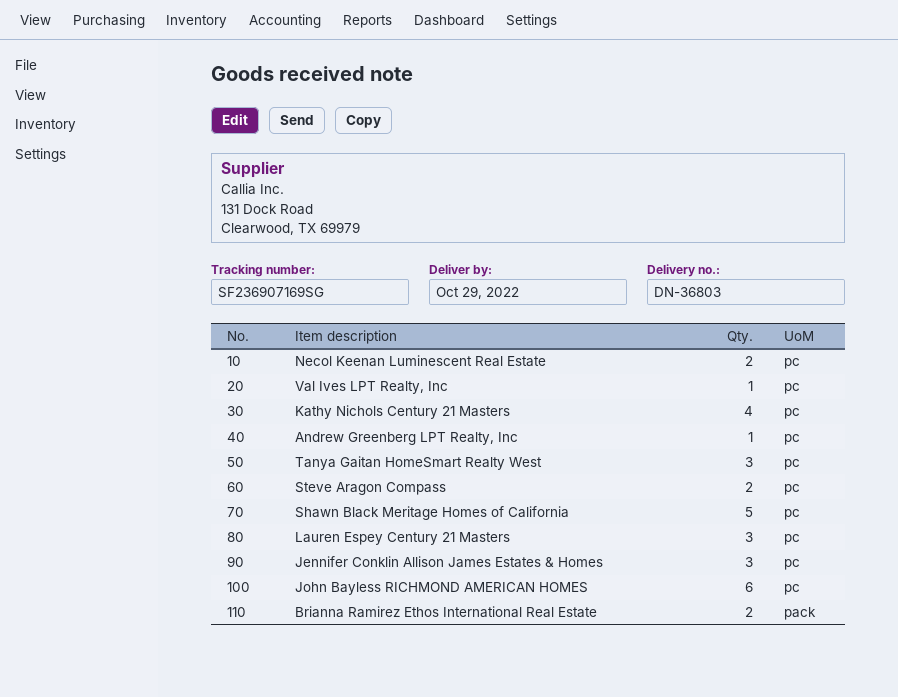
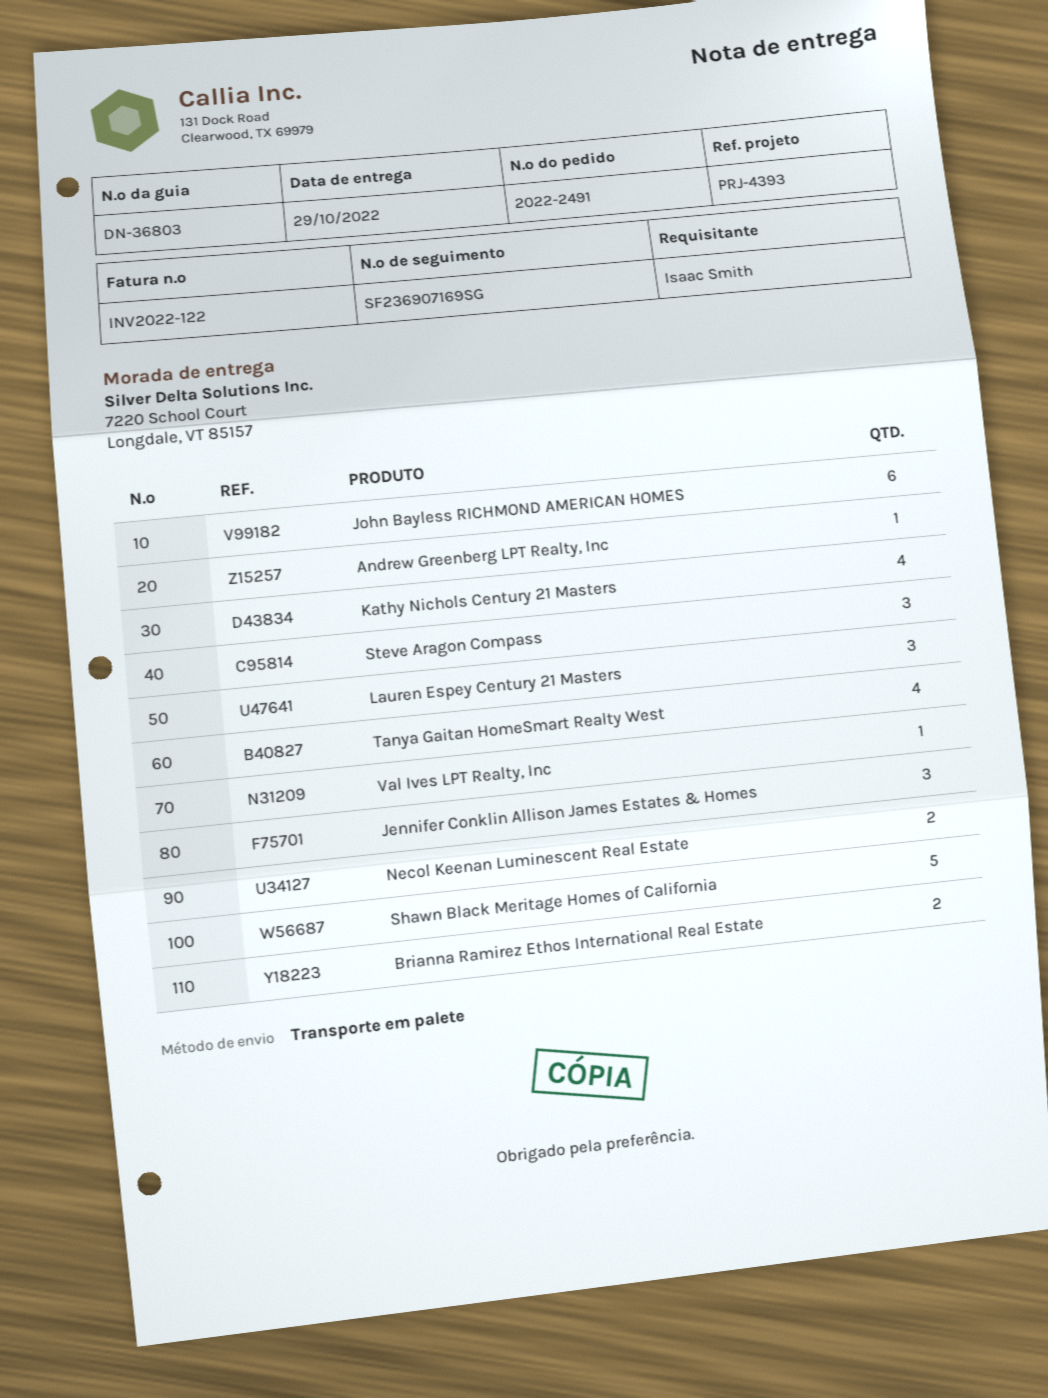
Tanya Gaitan HomeSmart Realty West: 3 -> 4
Steve Aragon Compass: 2 -> 3

